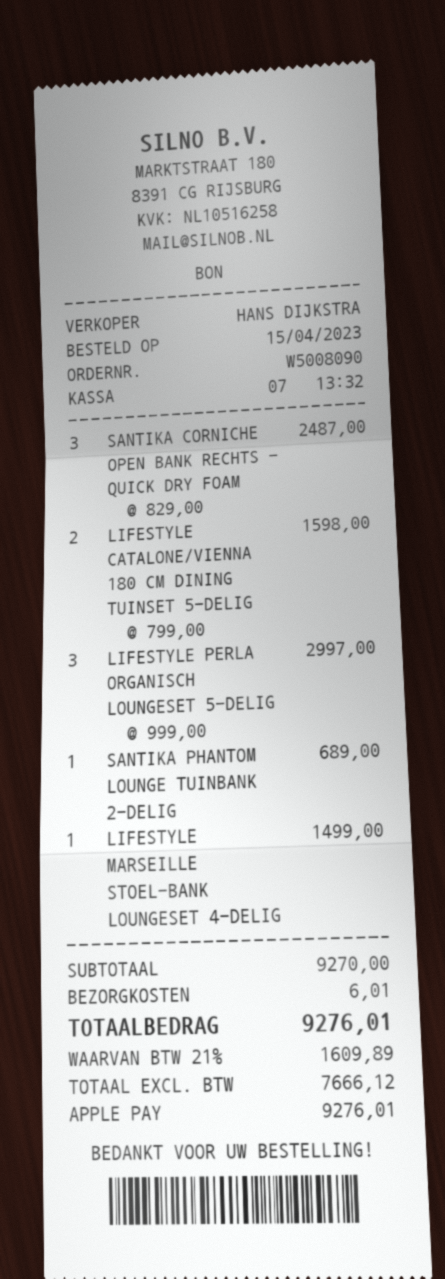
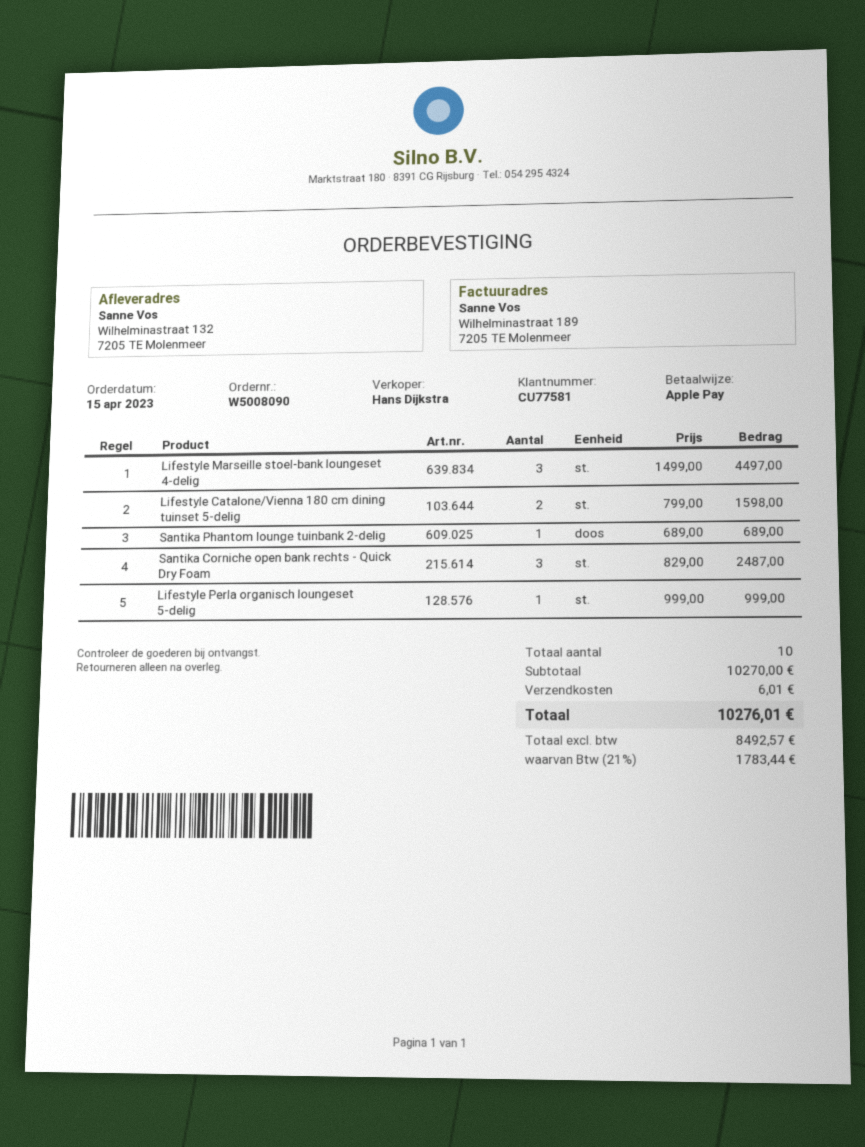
LIFESTYLE PERLA ORGANISCH LOUNGESET 5-DELIG: 3 x 999.00 = 2997.00 -> 1 x 999.00 = 999.00
LIFESTYLE MARSEILLE STOEL-BANK LOUNGESET 4-DELIG: 1 x 1499.00 = 1499.00 -> 3 x 1499.00 = 4497.00
subtotal: 9270.00 -> 10270.00
net: 7666.12 -> 8492.57
tax: 21% = 1609.89 -> 21% = 1783.44
total: 9276.01 -> 10276.01

